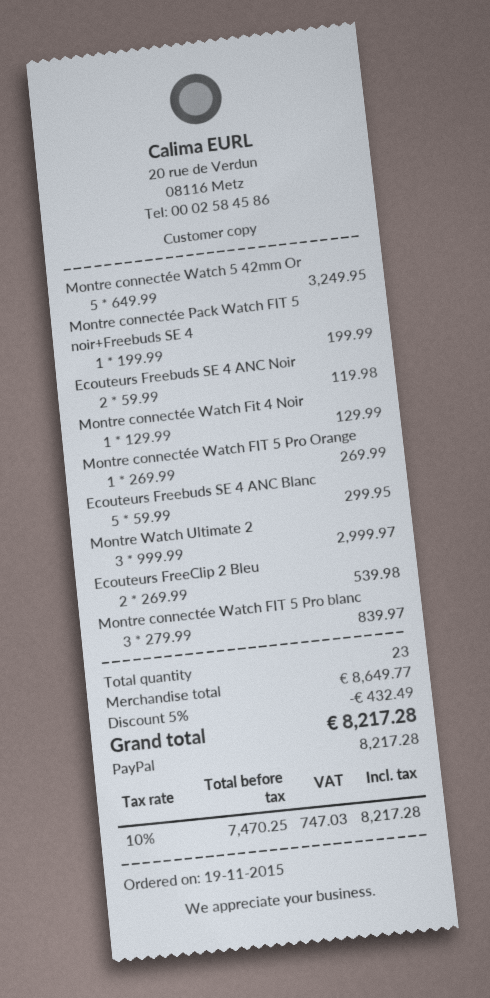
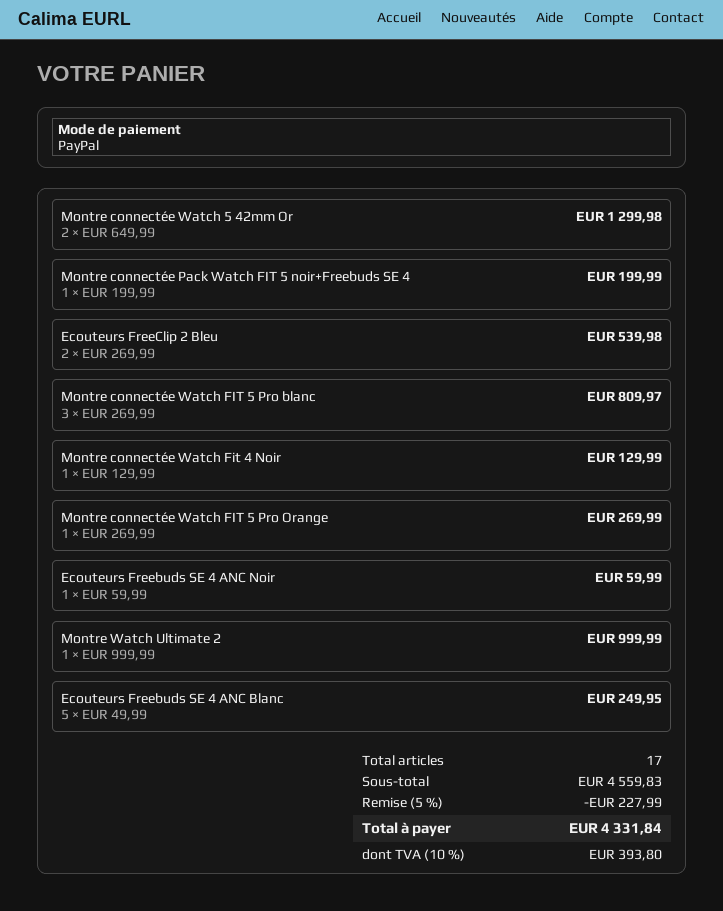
Montre connectée Watch 5 42mm Or: 5 x 649.99 = 3249.95 -> 2 x 649.99 = 1299.98
Ecouteurs Freebuds SE 4 ANC Noir: 2 x 59.99 = 119.98 -> 1 x 59.99 = 59.99
Ecouteurs Freebuds SE 4 ANC Blanc: 5 x 59.99 = 299.95 -> 5 x 49.99 = 249.95
Montre Watch Ultimate 2: 3 x 999.99 = 2999.97 -> 1 x 999.99 = 999.99
Montre connectée Watch FIT 5 Pro blanc: 3 x 279.99 = 839.97 -> 3 x 269.99 = 809.97
total quantity: 23 -> 17
subtotal: 8649.77 -> 4559.83
discount: 5% = 432.49 -> 5% = 227.99
tax: 10% = 747.03 -> 10% = 393.80
total: 8217.28 -> 4331.84

